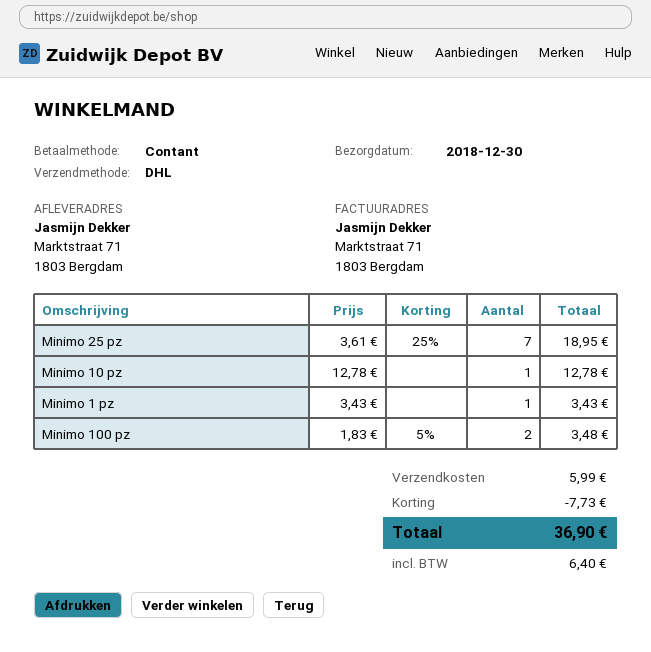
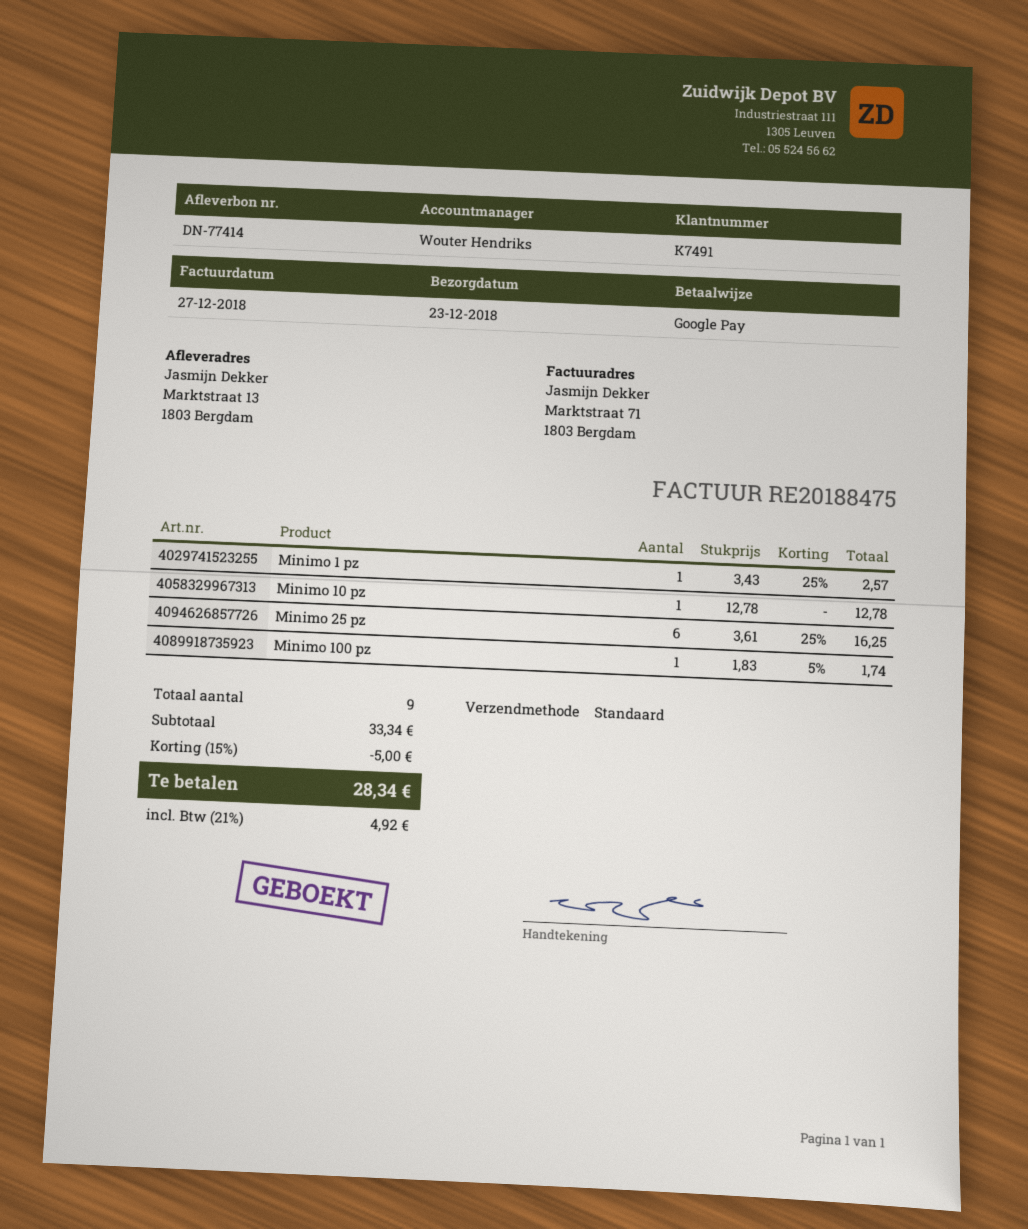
delivery date: 2018-12-30 -> 2018-12-23
payment method: cash -> Google Pay
shipping method: DHL -> standard
ship to: Marktstraat 71, 1803 Bergdam -> Marktstraat 13, 1803 Bergdam
Minimo 25 pz: 7 x 3.61 - 25% = 18.95 -> 6 x 3.61 - 25% = 16.25
Minimo 1 pz: 1 x 3.43 = 3.43 -> 1 x 3.43 - 25% = 2.57
Minimo 100 pz: 2 x 1.83 - 5% = 3.48 -> 1 x 1.83 - 5% = 1.74
discount: 7.73 -> 5.00
shipping: 5.99 -> none
tax: 6.40 -> 4.92
total: 36.90 -> 28.34

